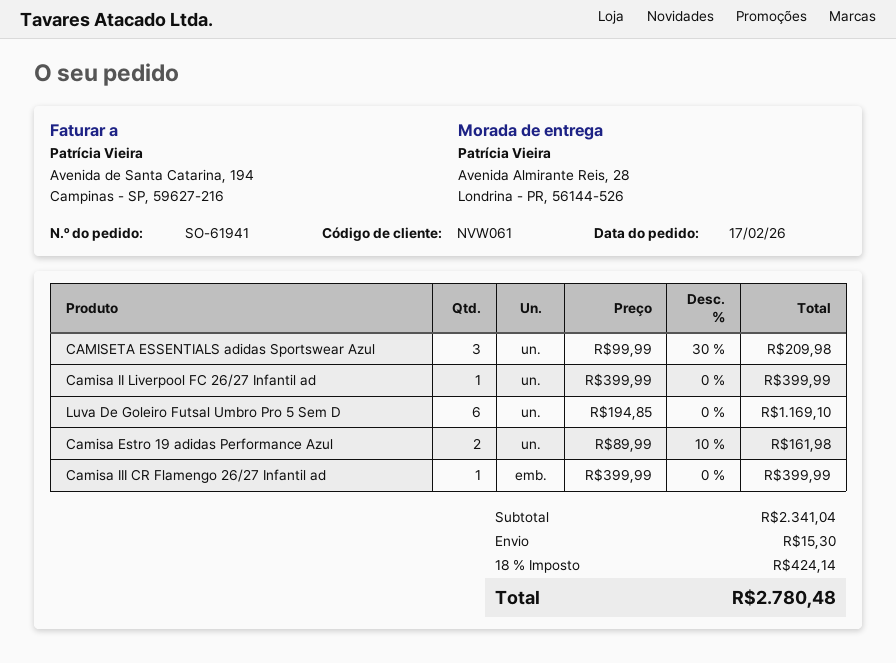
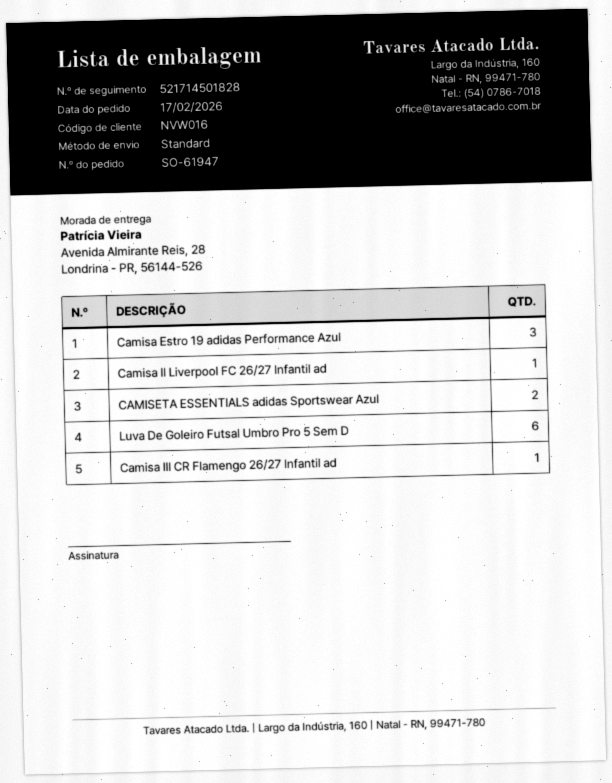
order number: SO-61941 -> SO-61947
customer number: NVW061 -> NVW016
CAMISETA ESSENTIALS adidas Sportswear Azul: 3 -> 2
Camisa Estro 19 adidas Performance Azul: 2 -> 3

